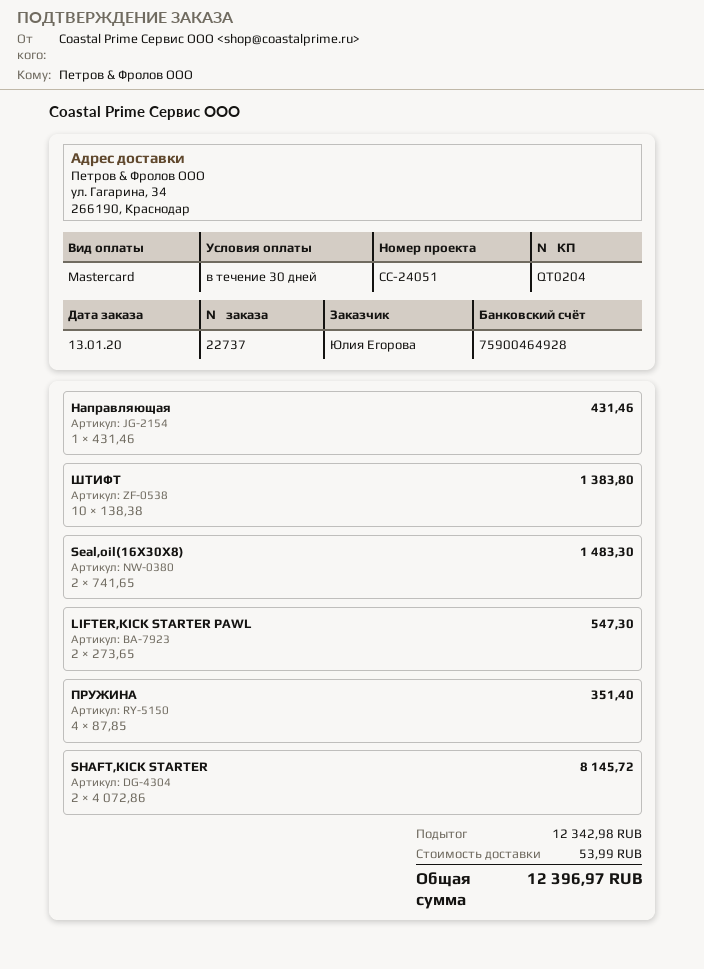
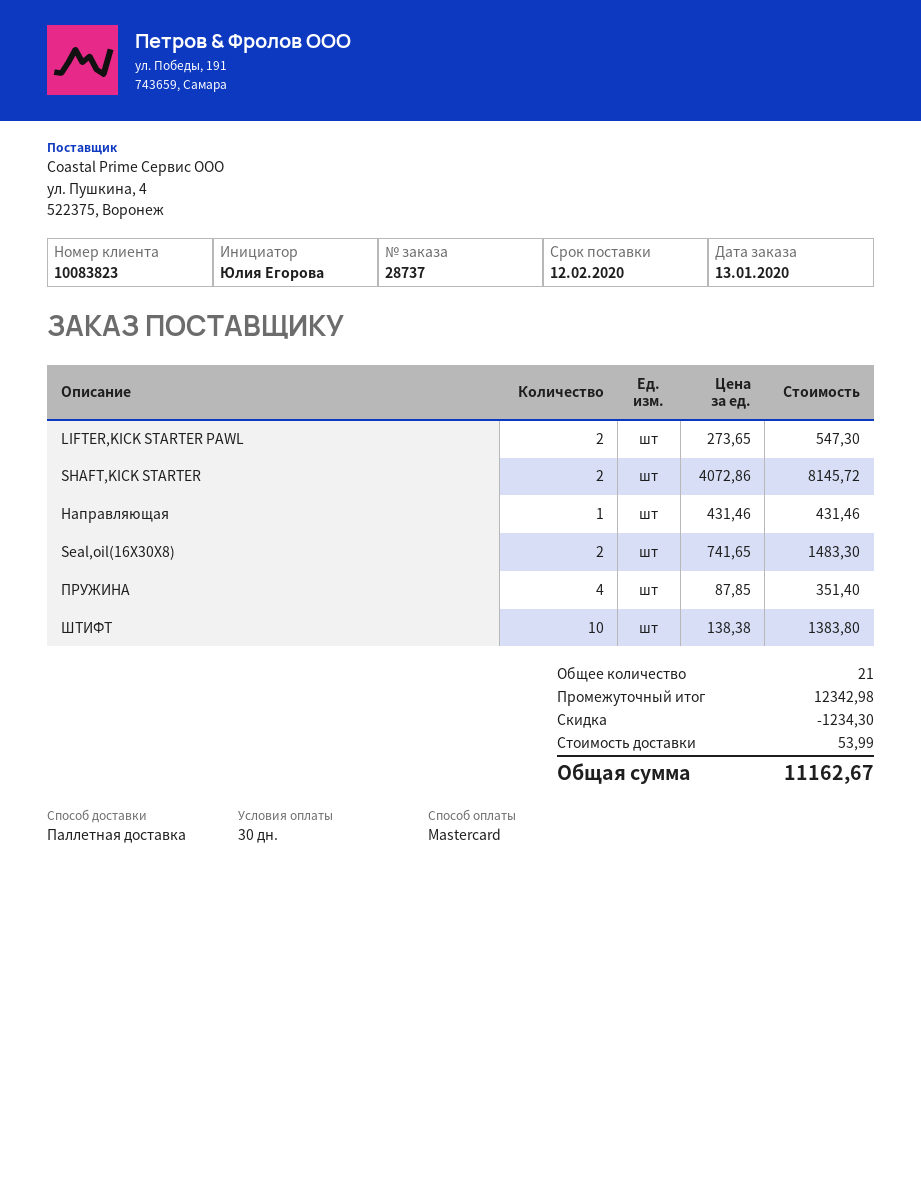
order number: 22737 -> 28737
discount: none -> 1234.30
total: 12396.97 -> 11162.67

